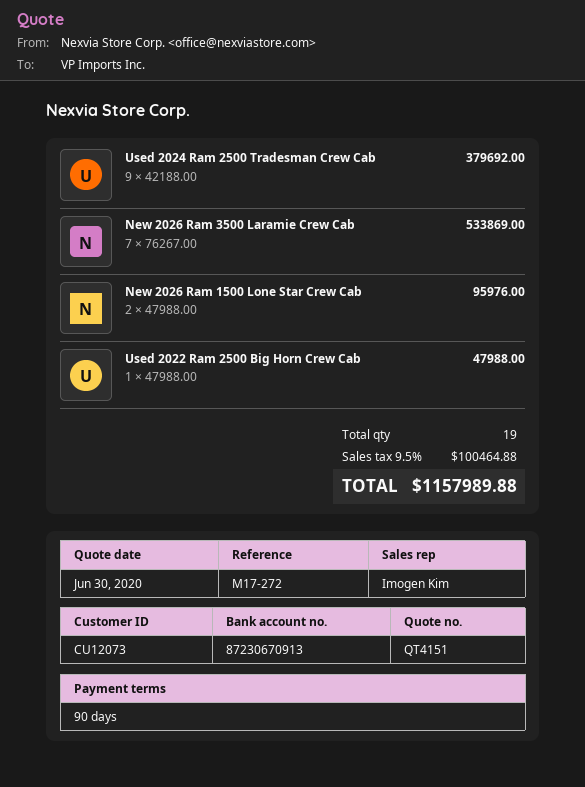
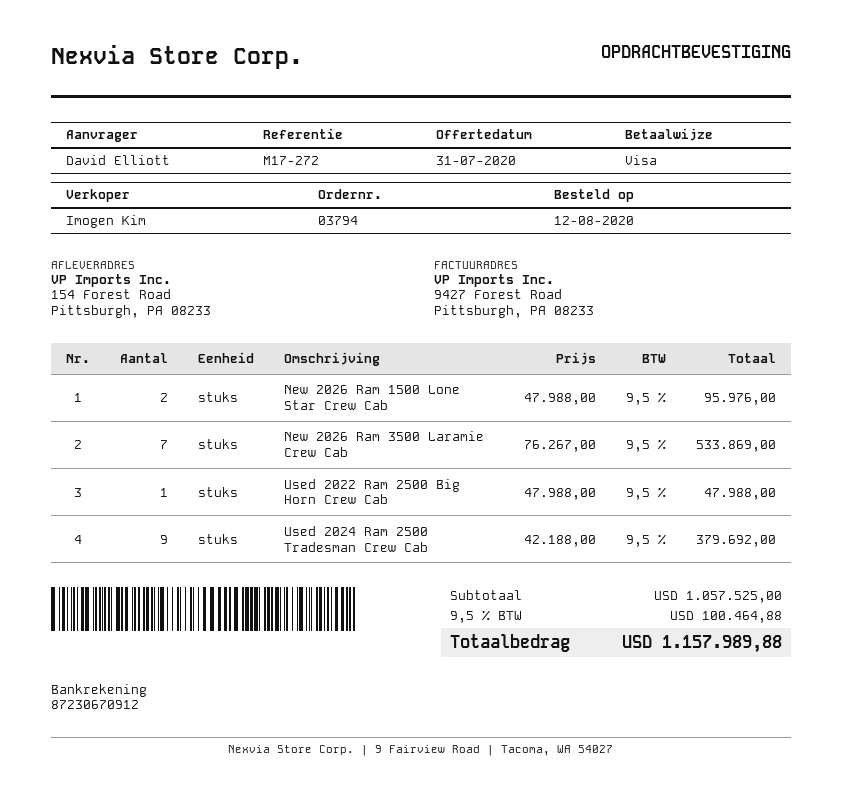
quote date: 2020-06-30 -> 2020-07-31
bank account: 87230670913 -> 87230670912

